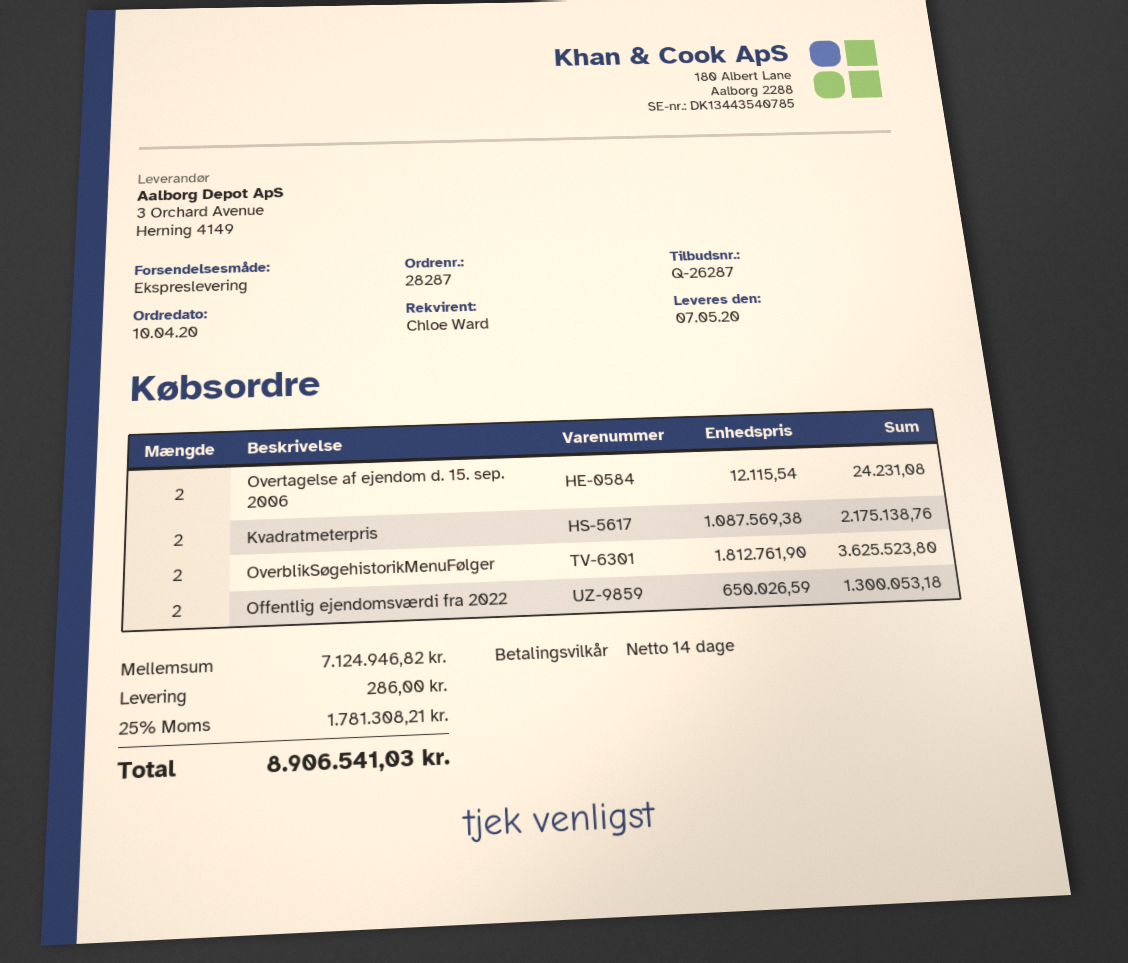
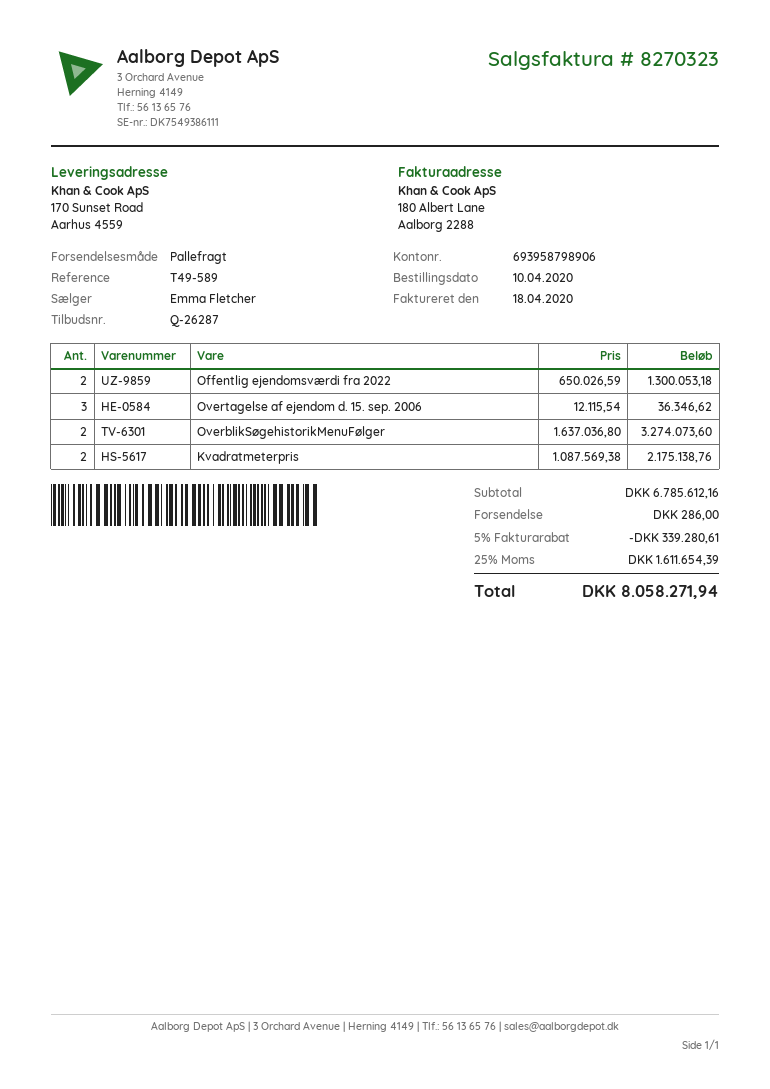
shipping method: express -> pallet freight
Overtagelse af ejendom d. 15. sep. 2006: 2 x 12115.54 = 24231.08 -> 3 x 12115.54 = 36346.62
OverblikSøgehistorikMenuFølger: 2 x 1812761.90 = 3625523.80 -> 2 x 1637036.80 = 3274073.60
subtotal: 7124946.82 -> 6785612.16
discount: none -> 5% = 339280.61
tax: 25% = 1781308.21 -> 25% = 1611654.39
total: 8906541.03 -> 8058271.94

